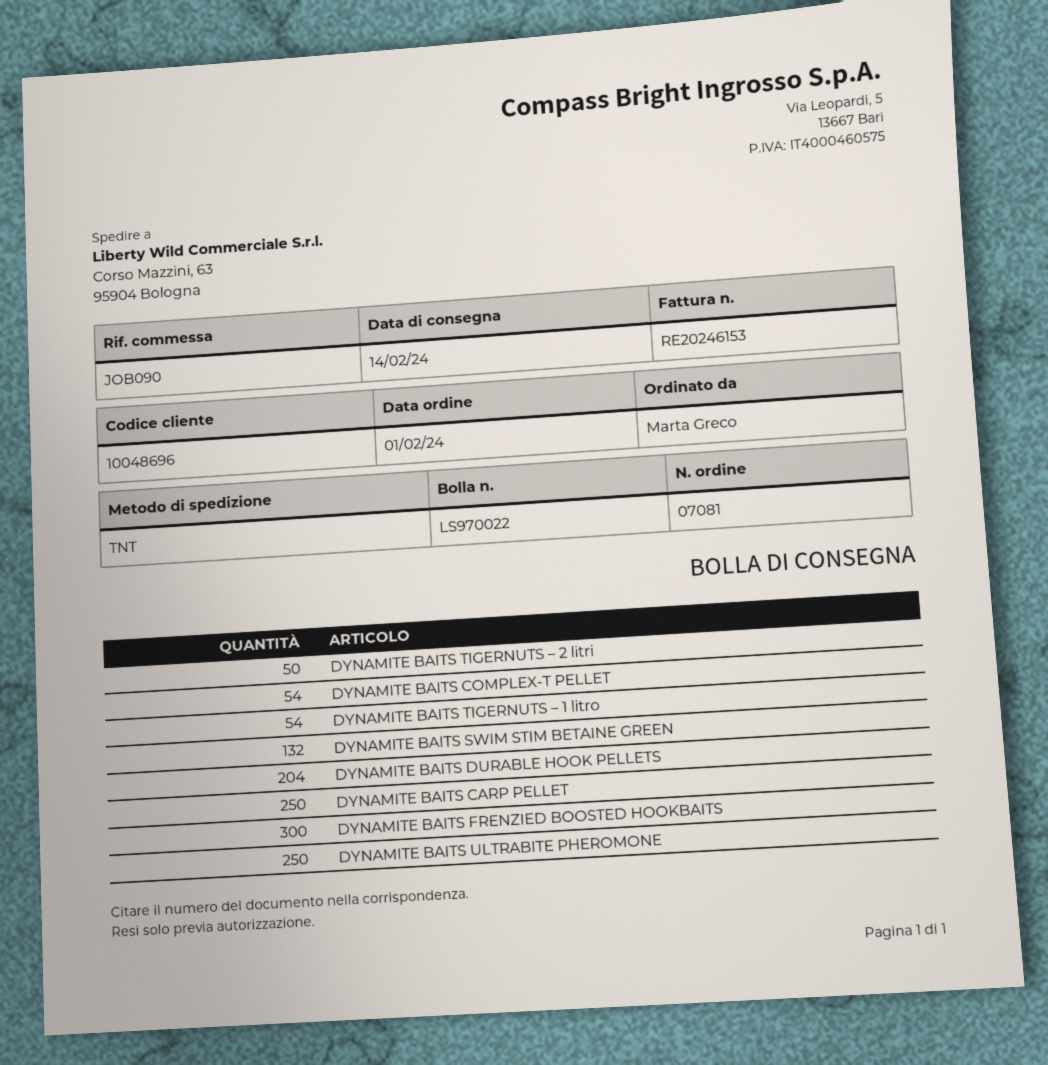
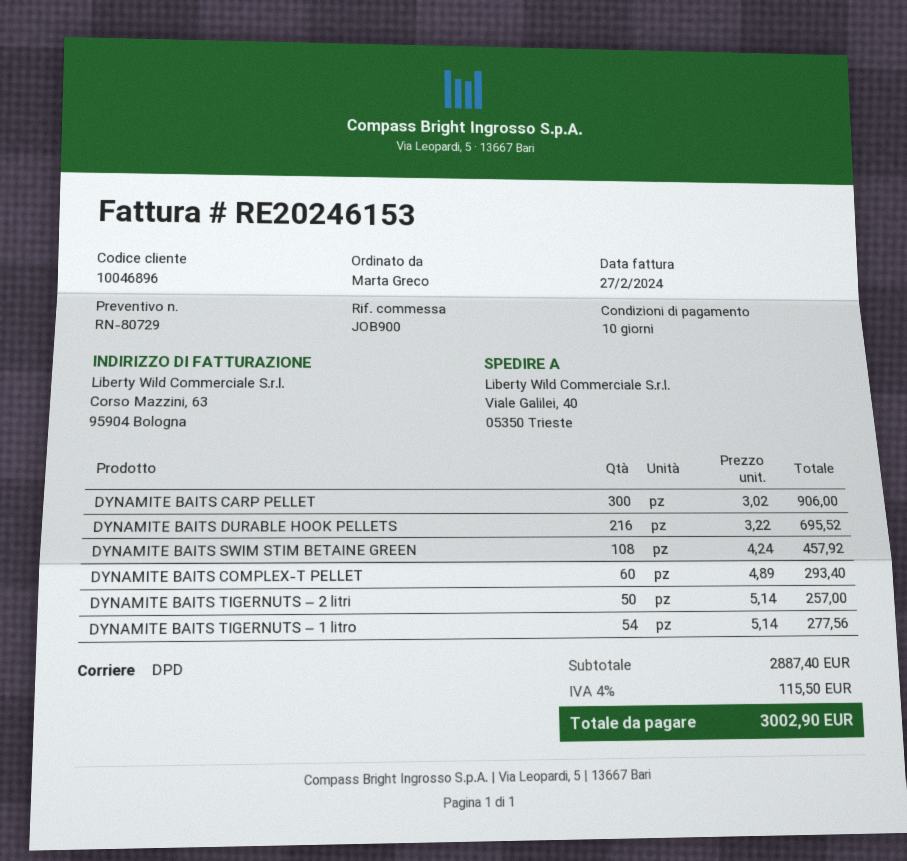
customer number: 10048696 -> 10046896
reference: JOB090 -> JOB900
shipping method: TNT -> DPD
ship to: Corso Mazzini, 63, 95904 Bologna -> Viale Galilei, 40, 05350 Trieste
DYNAMITE BAITS COMPLEX-T PELLET: 54 -> 60
DYNAMITE BAITS SWIM STIM BETAINE GREEN: 132 -> 108
DYNAMITE BAITS DURABLE HOOK PELLETS: 204 -> 216
DYNAMITE BAITS CARP PELLET: 250 -> 300
DYNAMITE BAITS FRENZIED BOOSTED HOOKBAITS: 300 -> none
DYNAMITE BAITS ULTRABITE PHEROMONE: 250 -> none

